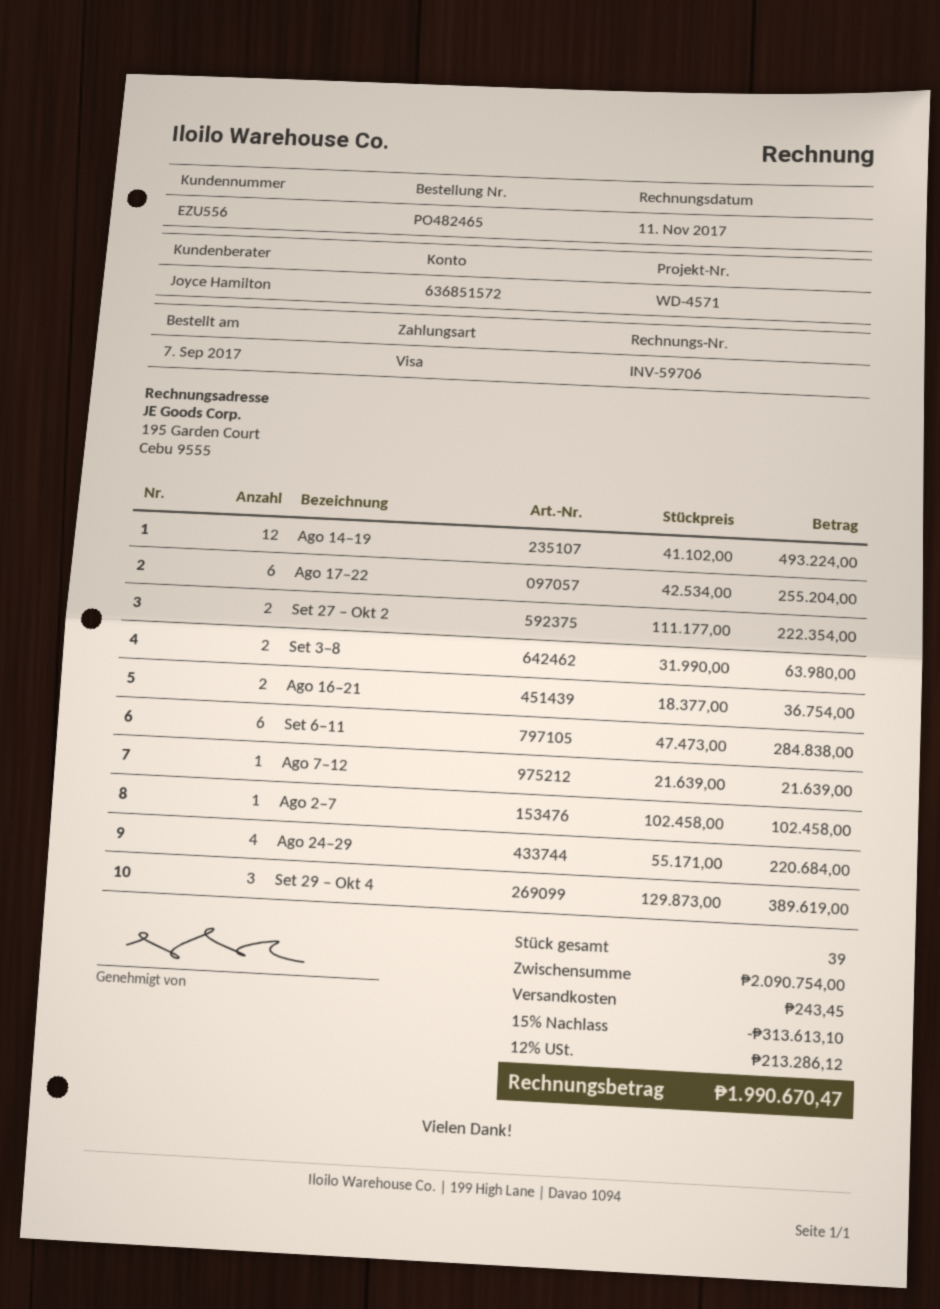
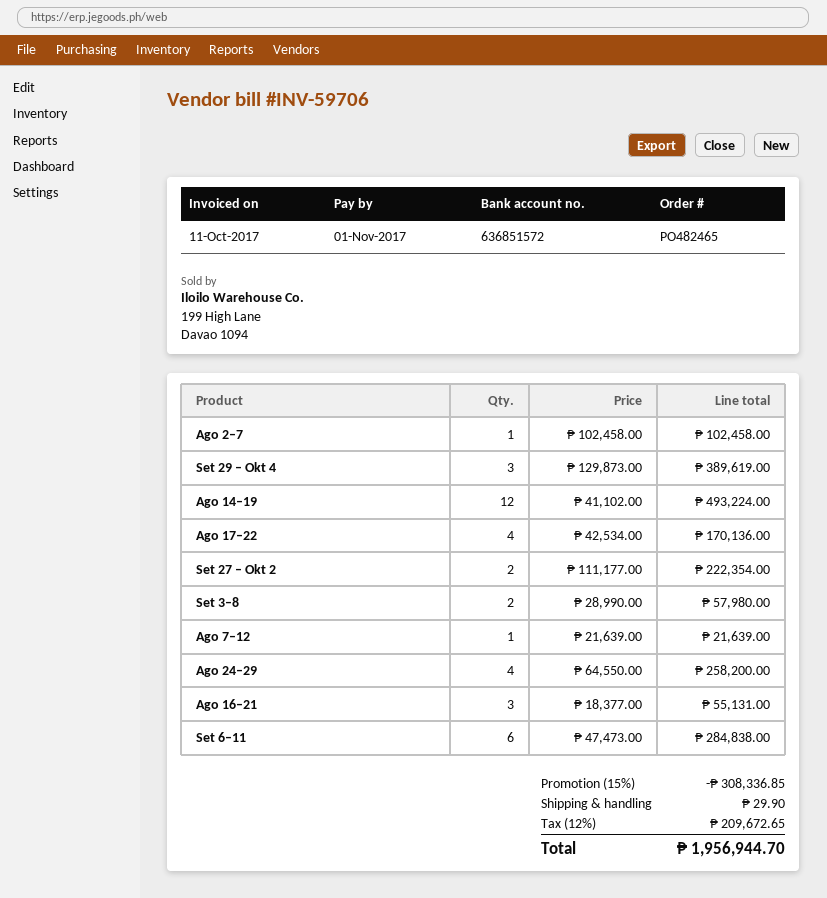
invoice date: 2017-11-11 -> 2017-10-11
Ago 17–22: 6 x 42534.00 = 255204.00 -> 4 x 42534.00 = 170136.00
Set 3–8: 2 x 31990.00 = 63980.00 -> 2 x 28990.00 = 57980.00
Ago 16–21: 2 x 18377.00 = 36754.00 -> 3 x 18377.00 = 55131.00
Ago 24–29: 4 x 55171.00 = 220684.00 -> 4 x 64550.00 = 258200.00
discount: 15% = 313613.10 -> 15% = 308336.85
shipping: 243.45 -> 29.90
tax: 12% = 213286.12 -> 12% = 209672.65
total: 1990670.47 -> 1956944.70

